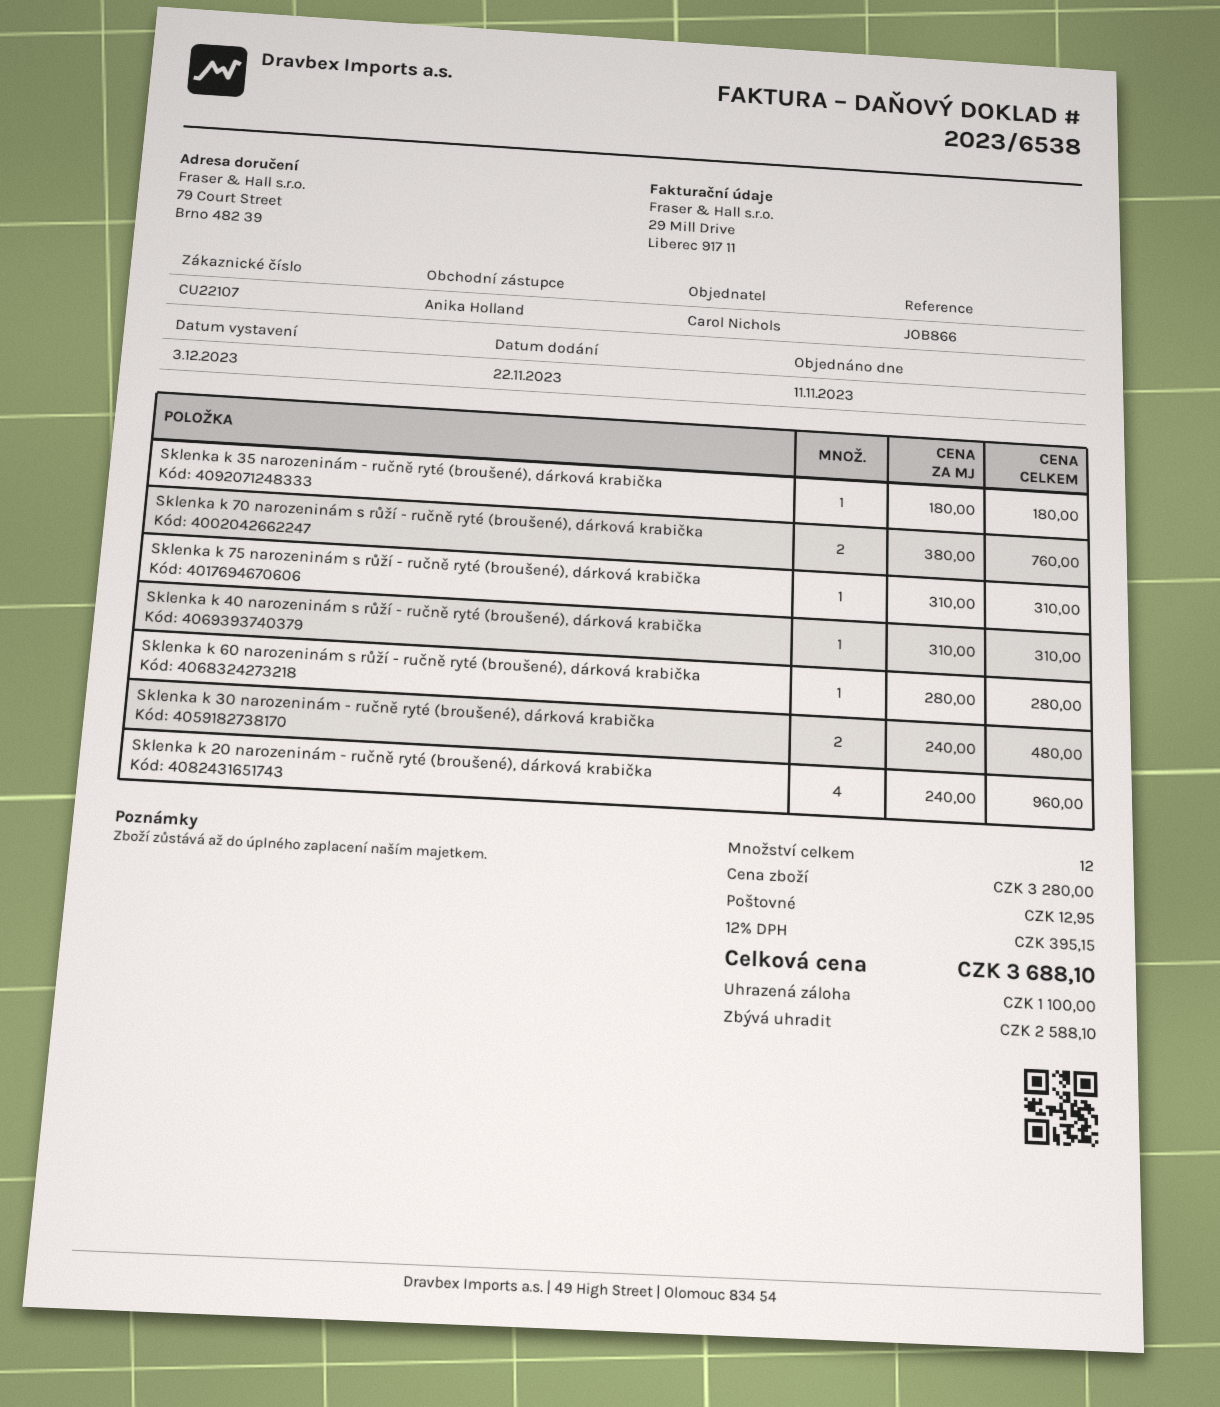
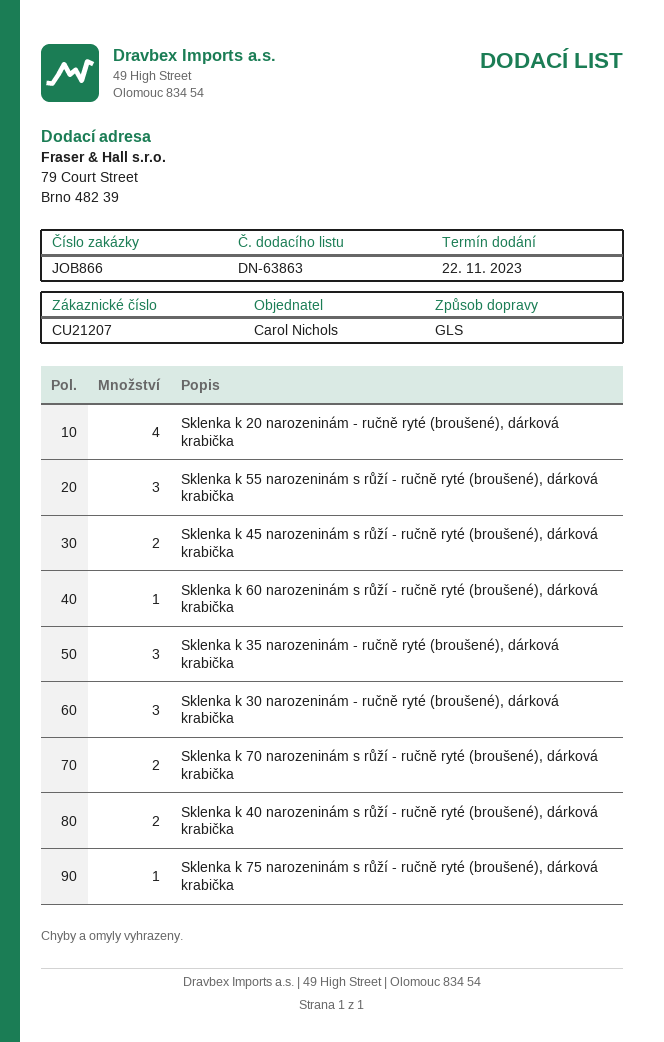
customer number: CU22107 -> CU21207
Sklenka k 35 narozeninám - ručně ryté (broušené), dárková krabička: 1 -> 3
Sklenka k 40 narozeninám s růží - ručně ryté (broušené), dárková krabička: 1 -> 2
Sklenka k 30 narozeninám - ručně ryté (broušené), dárková krabička: 2 -> 3
Sklenka k 55 narozeninám s růží - ručně ryté (broušené), dárková krabička: none -> 3
Sklenka k 45 narozeninám s růží - ručně ryté (broušené), dárková krabička: none -> 2

